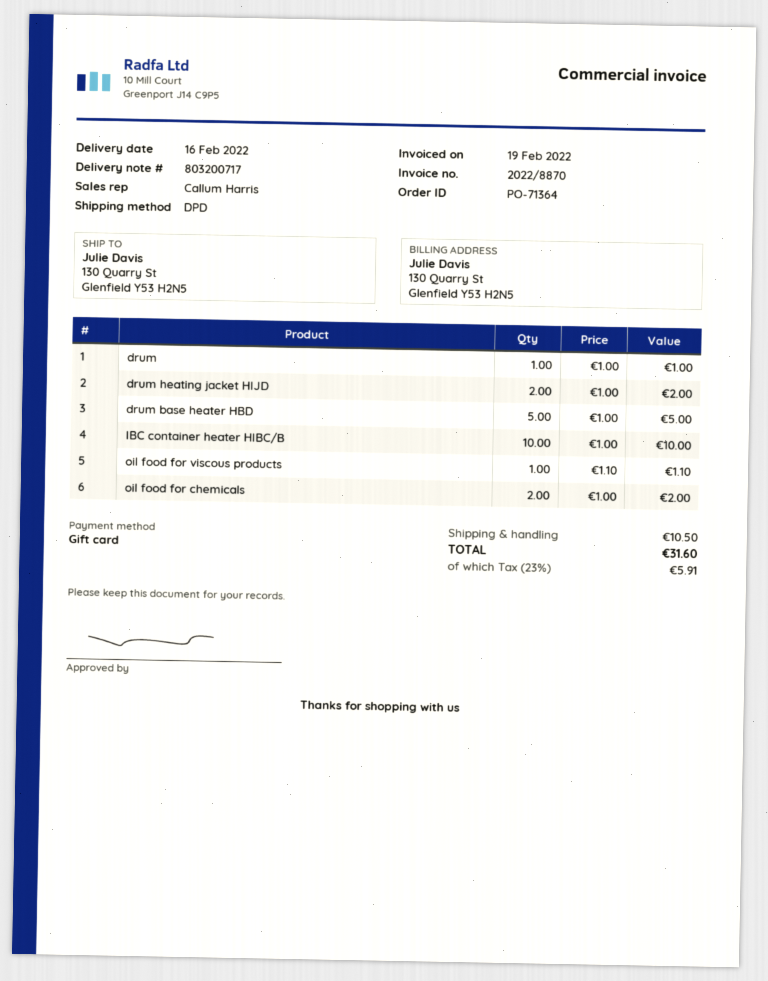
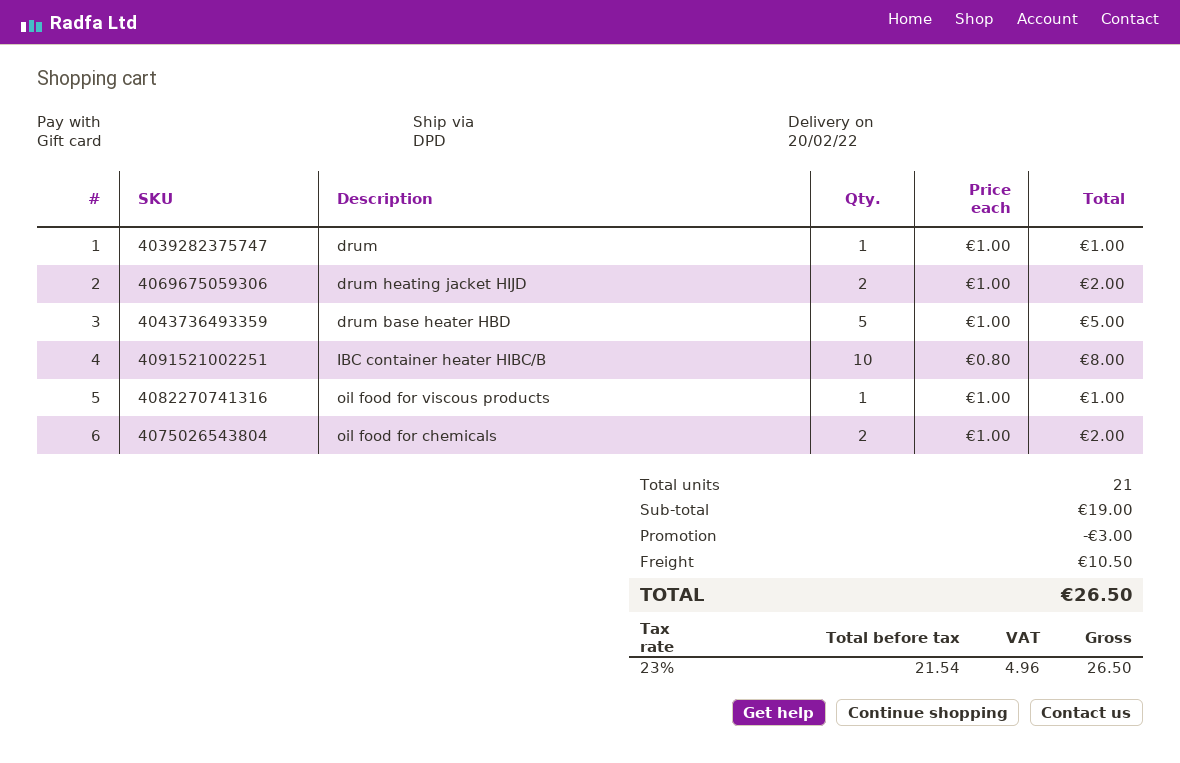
delivery date: 2022-02-16 -> 2022-02-20
IBC container heater HIBC/B: 10 x 1.00 = 10.00 -> 10 x 0.80 = 8.00
oil food for viscous products: 1 x 1.10 = 1.10 -> 1 x 1.00 = 1.00
discount: none -> 3.00
tax: 23% = 5.91 -> 23% = 4.96
total: 31.60 -> 26.50

